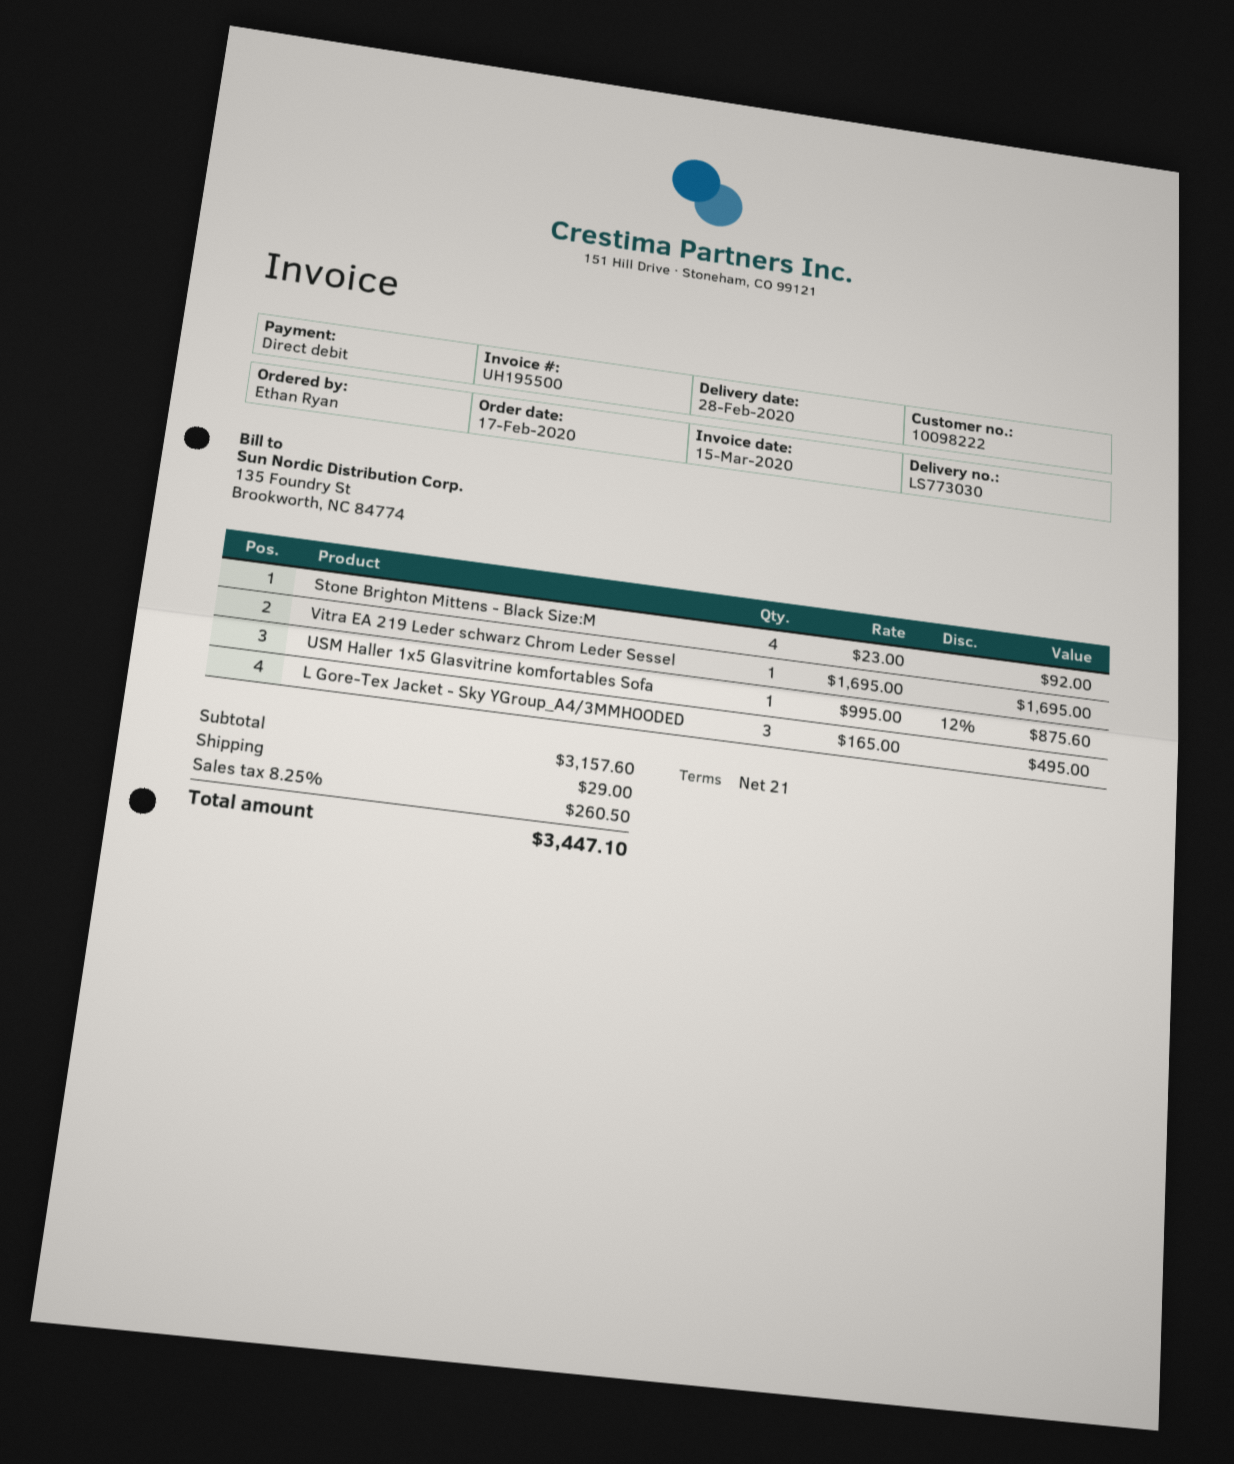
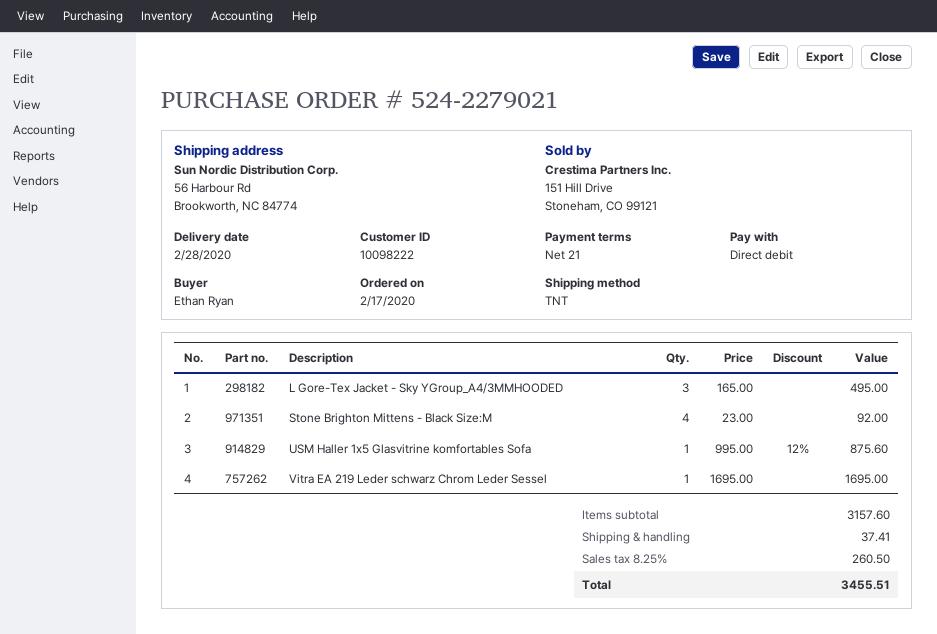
shipping: 29.00 -> 37.41
total: 3447.10 -> 3455.51

